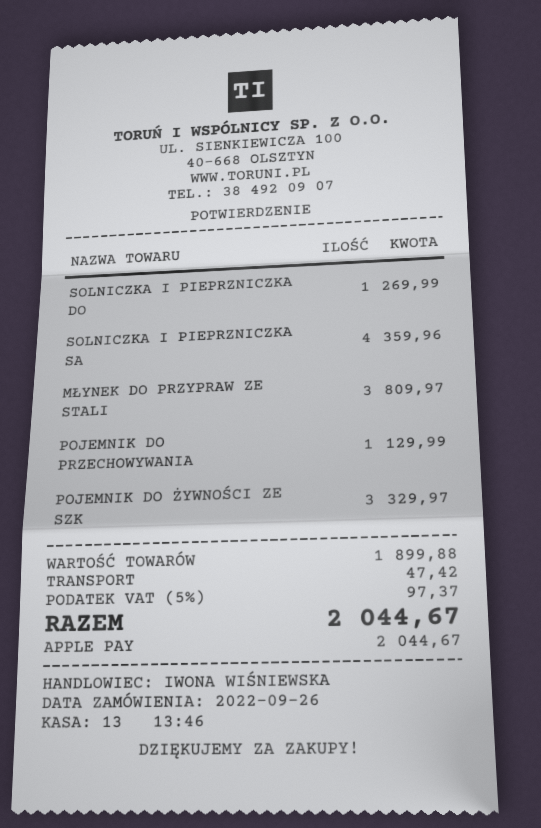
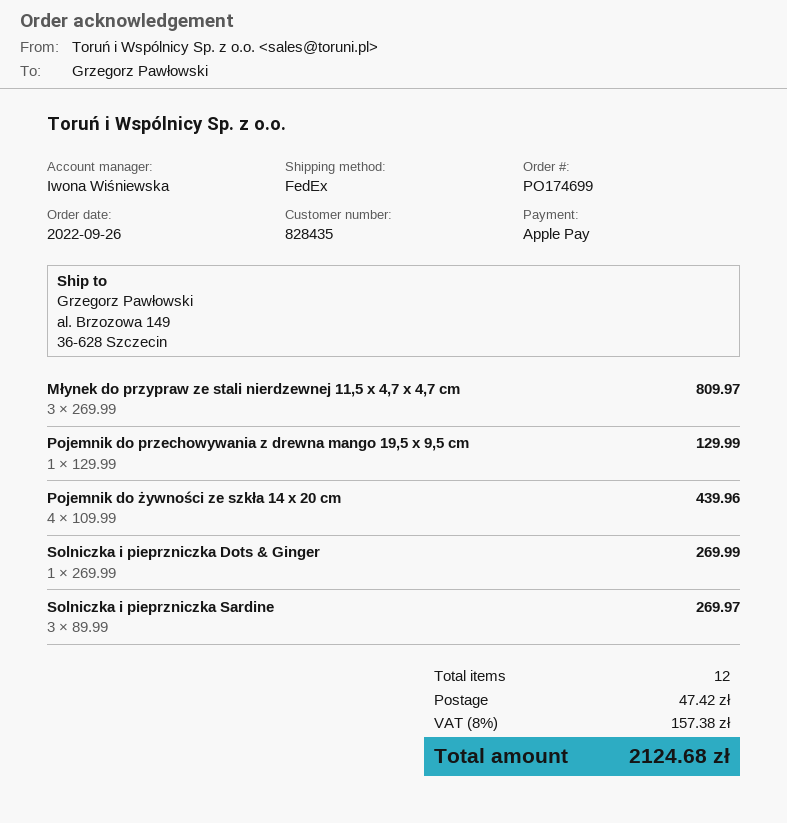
SOLNICZKA I PIEPRZNICZKA SA: 4 for 359.96 -> 3 for 269.97
POJEMNIK DO ŻYWNOŚCI ZE SZK: 3 for 329.97 -> 4 for 439.96
tax: 5% = 97.37 -> 8% = 157.38
total: 2044.67 -> 2124.68

